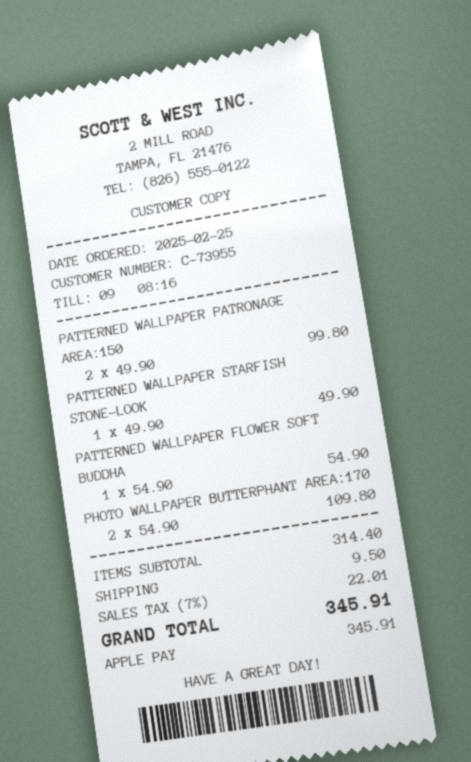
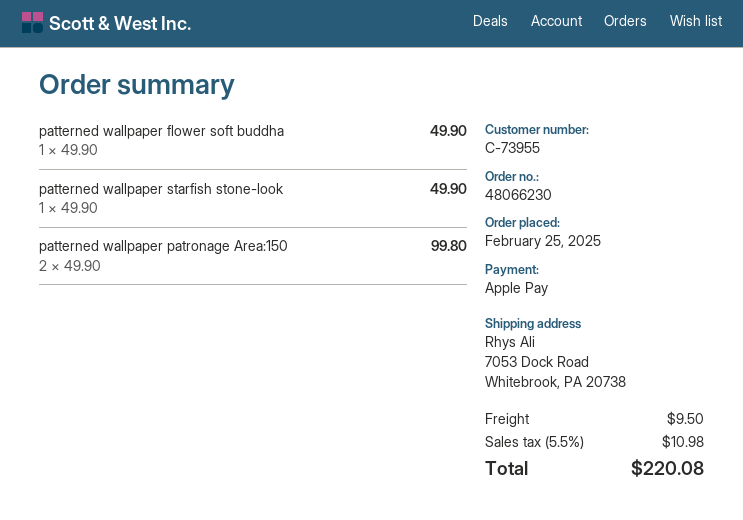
PATTERNED WALLPAPER FLOWER SOFT BUDDHA: 1 x 54.90 = 54.90 -> 1 x 49.90 = 49.90
PHOTO WALLPAPER BUTTERPHANT AREA:170: 2 x 54.90 = 109.80 -> none
tax: 7% = 22.01 -> 5.5% = 10.98
total: 345.91 -> 220.08

